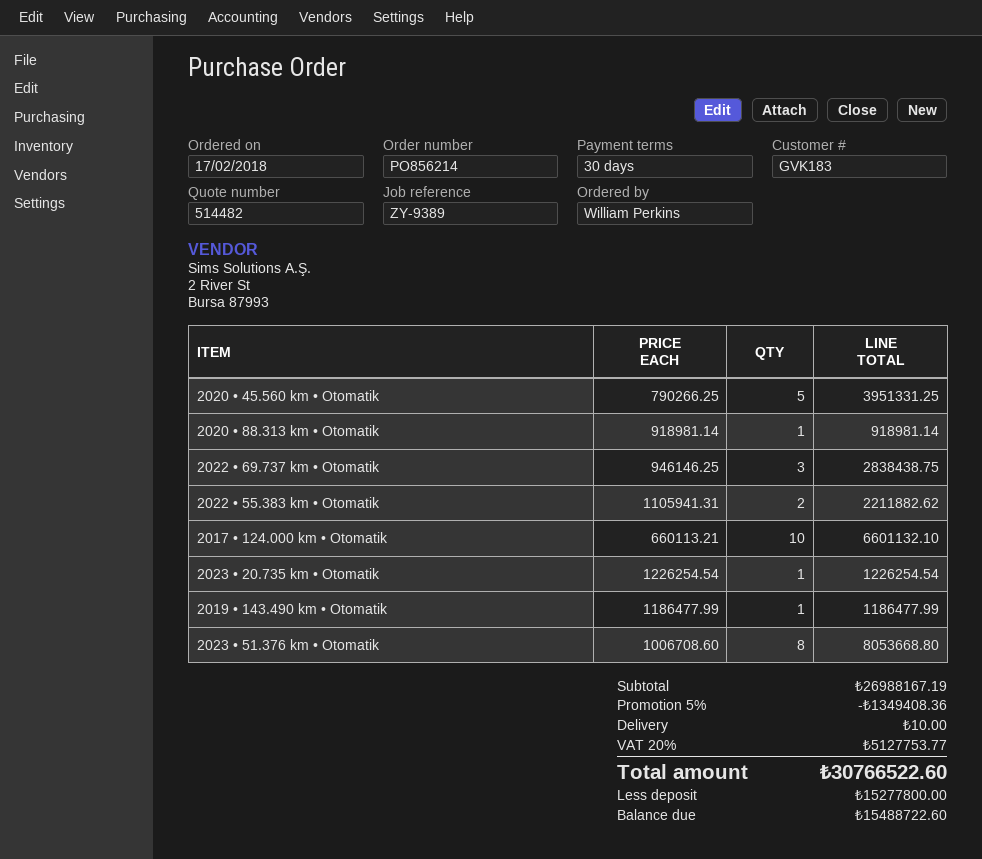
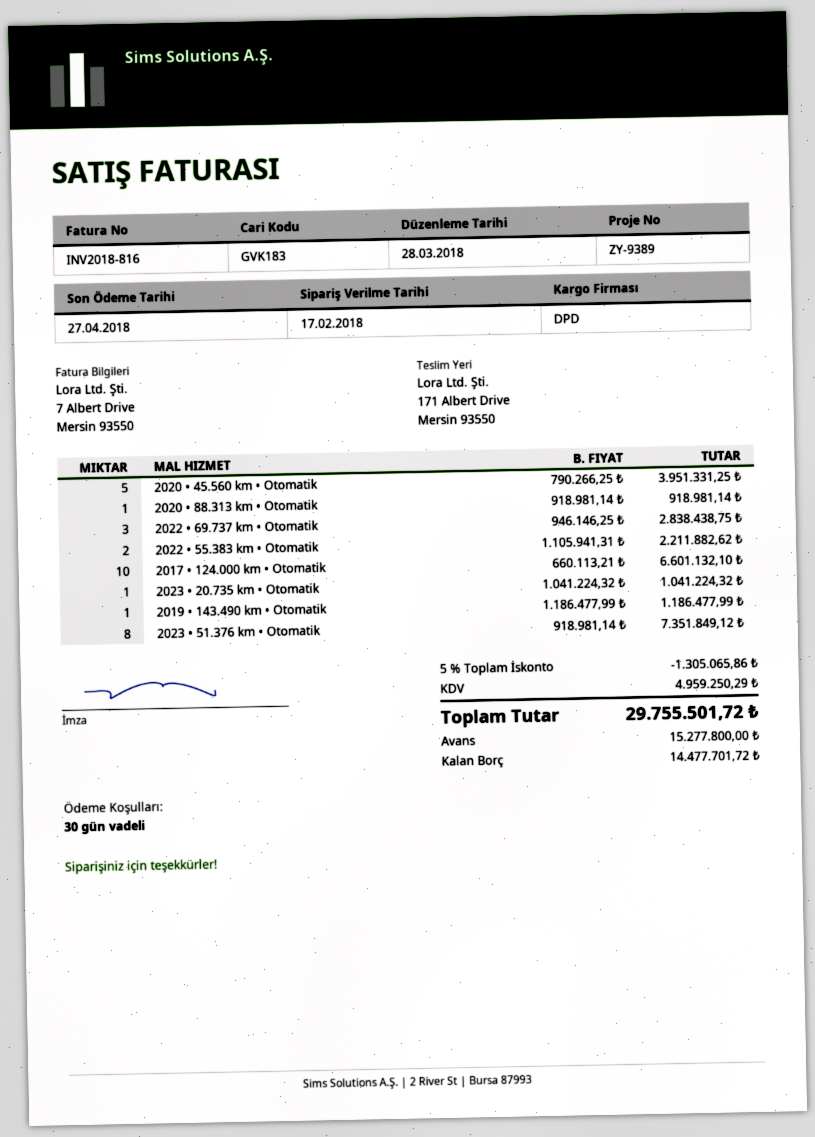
2023 • 20.735 km • Otomatik: 1 x 1226254.54 = 1226254.54 -> 1 x 1041224.32 = 1041224.32
2023 • 51.376 km • Otomatik: 8 x 1006708.60 = 8053668.80 -> 8 x 918981.14 = 7351849.12
discount: 5% = 1349408.36 -> 5% = 1305065.86
shipping: 10.00 -> none
tax: 5127753.77 -> 4959250.29
total: 30766522.60 -> 29755501.72
balance: 15488722.60 -> 14477701.72

